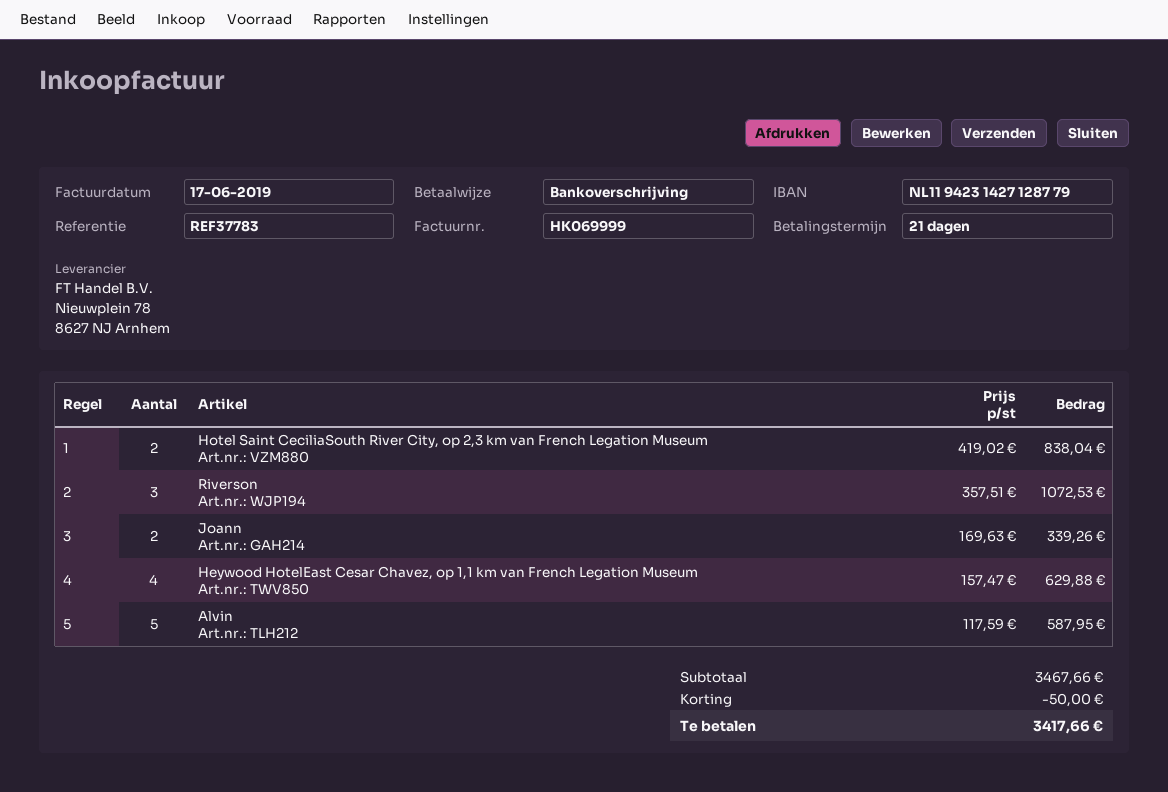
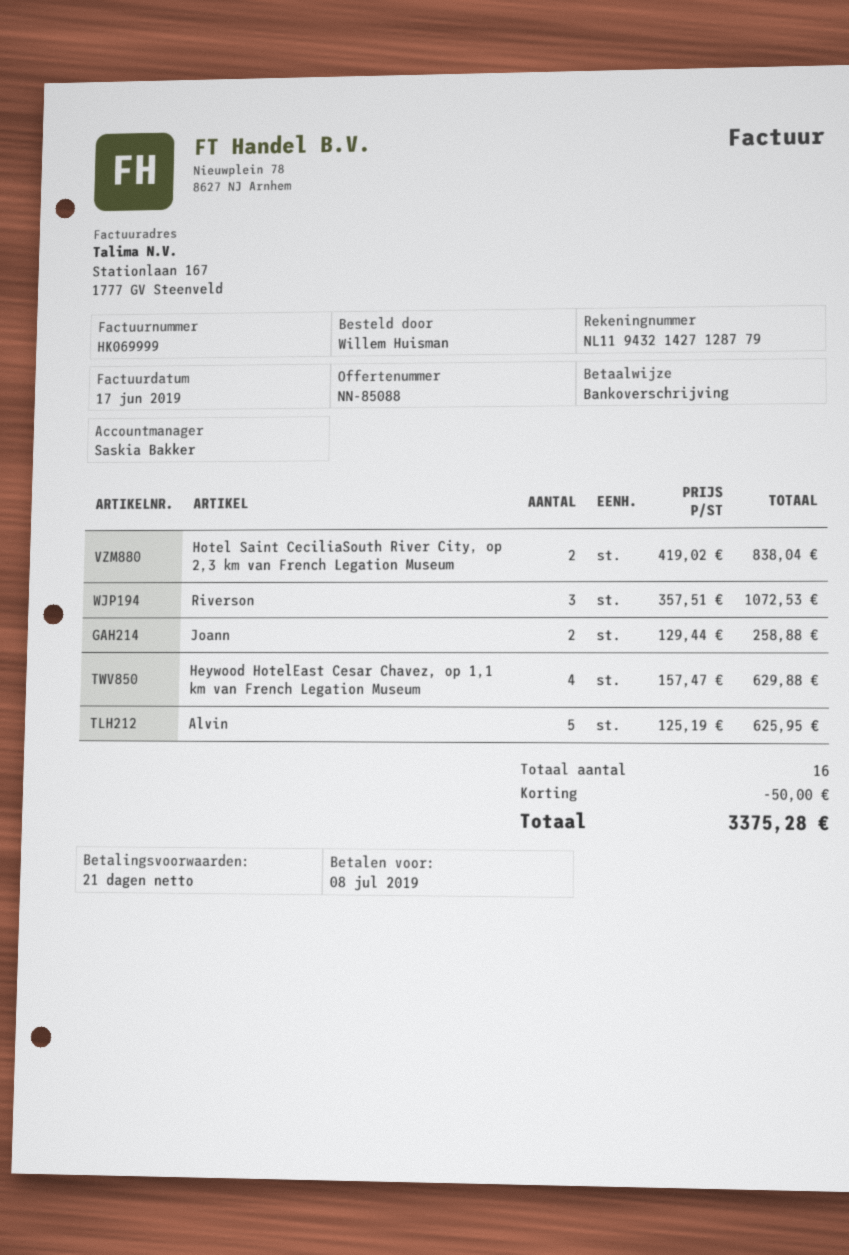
bank account: NL1194231427128779 -> NL1194321427128779
Joann: 2 x 169.63 = 339.26 -> 2 x 129.44 = 258.88
Alvin: 5 x 117.59 = 587.95 -> 5 x 125.19 = 625.95
total: 3417.66 -> 3375.28

